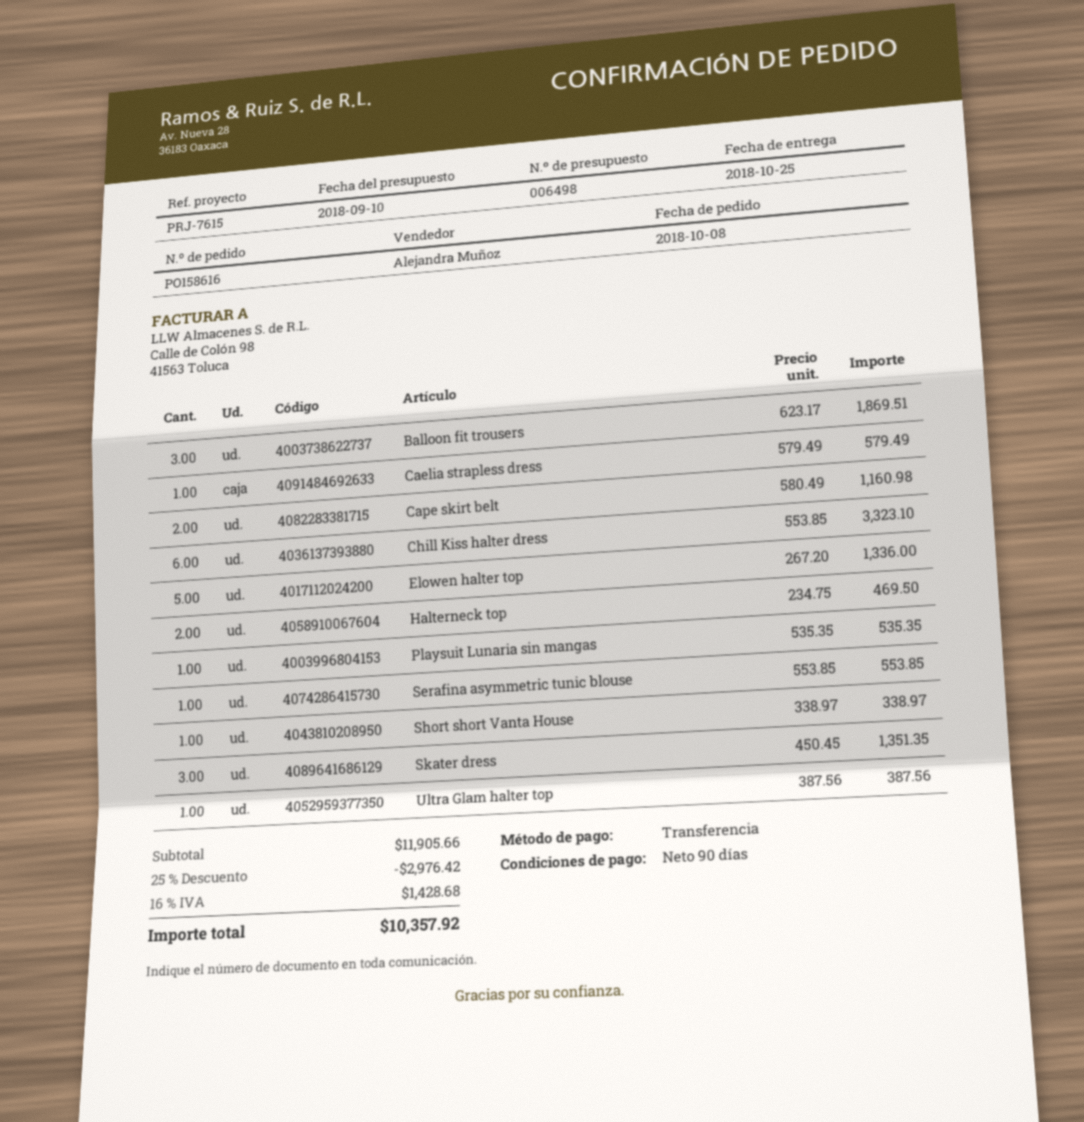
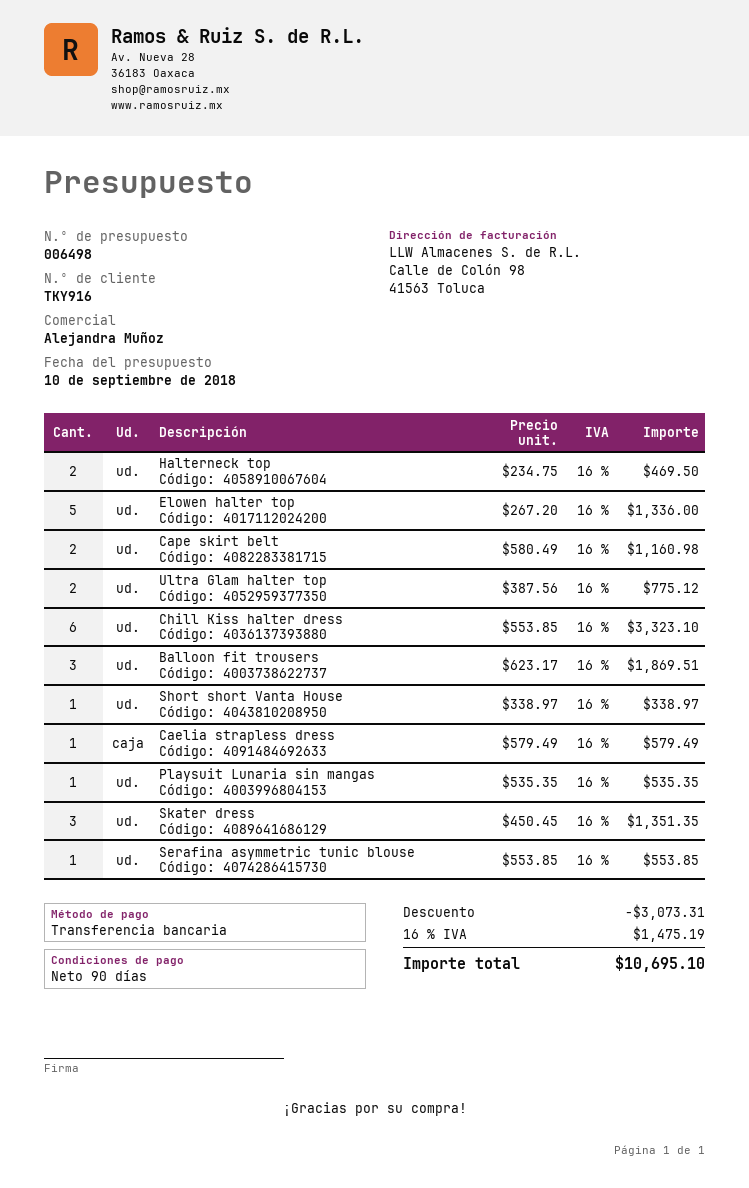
Ultra Glam halter top: 1 x 387.56 = 387.56 -> 2 x 387.56 = 775.12
discount: 2976.42 -> 3073.31
tax: 16% = 1428.68 -> 16% = 1475.19
total: 10357.92 -> 10695.10

